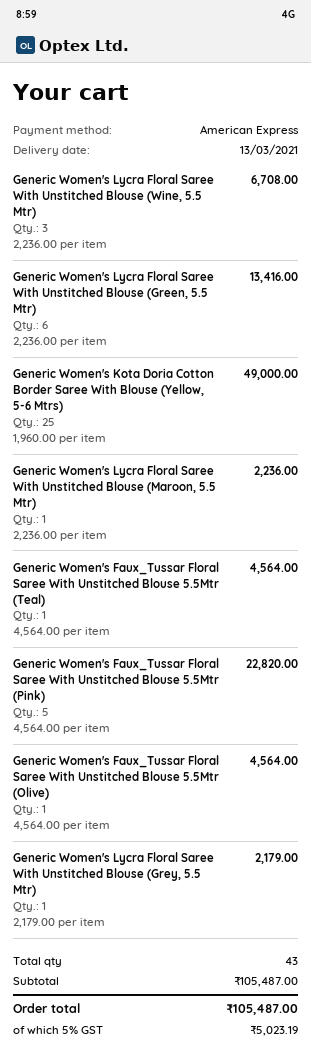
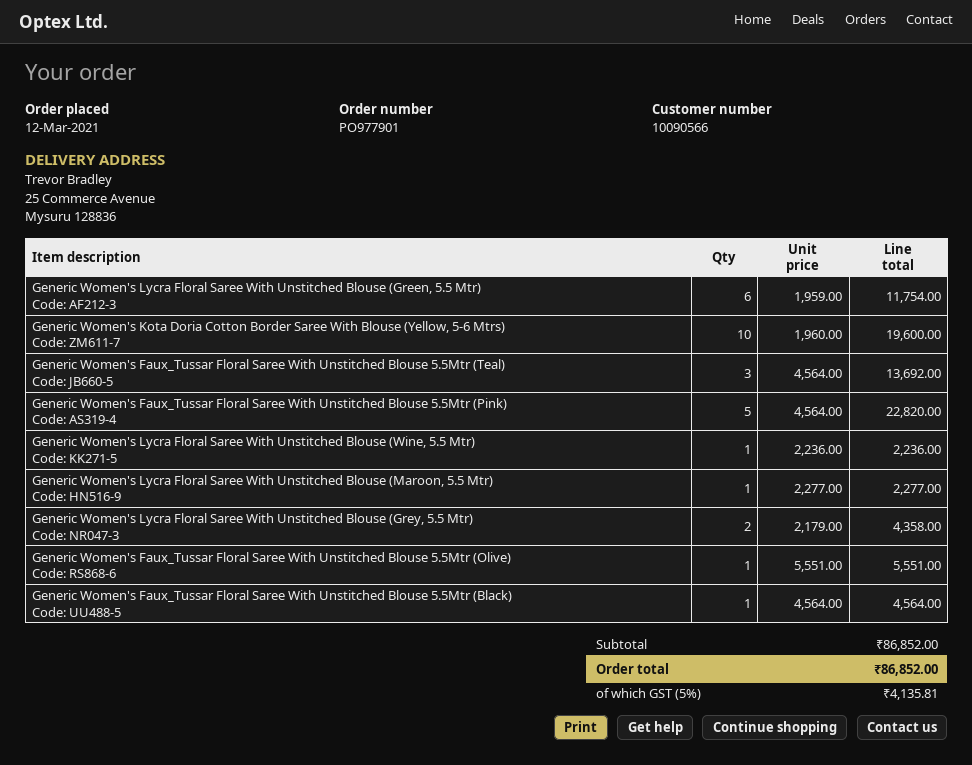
Generic Women's Lycra Floral Saree With Unstitched Blouse (Wine, 5.5 Mtr): 3 x 2236.00 = 6708.00 -> 1 x 2236.00 = 2236.00
Generic Women's Lycra Floral Saree With Unstitched Blouse (Green, 5.5 Mtr): 6 x 2236.00 = 13416.00 -> 6 x 1959.00 = 11754.00
Generic Women's Kota Doria Cotton Border Saree With Blouse (Yellow, 5-6 Mtrs): 25 x 1960.00 = 49000.00 -> 10 x 1960.00 = 19600.00
Generic Women's Lycra Floral Saree With Unstitched Blouse (Maroon, 5.5 Mtr): 1 x 2236.00 = 2236.00 -> 1 x 2277.00 = 2277.00
Generic Women's Faux_Tussar Floral Saree With Unstitched Blouse 5.5Mtr (Teal): 1 x 4564.00 = 4564.00 -> 3 x 4564.00 = 13692.00
Generic Women's Faux_Tussar Floral Saree With Unstitched Blouse 5.5Mtr (Olive): 1 x 4564.00 = 4564.00 -> 1 x 5551.00 = 5551.00
Generic Women's Lycra Floral Saree With Unstitched Blouse (Grey, 5.5 Mtr): 1 x 2179.00 = 2179.00 -> 2 x 2179.00 = 4358.00
Generic Women's Faux_Tussar Floral Saree With Unstitched Blouse 5.5Mtr (Black): none -> 1 x 4564.00 = 4564.00
subtotal: 105487.00 -> 86852.00
tax: 5% = 5023.19 -> 5% = 4135.81
total: 105487.00 -> 86852.00

